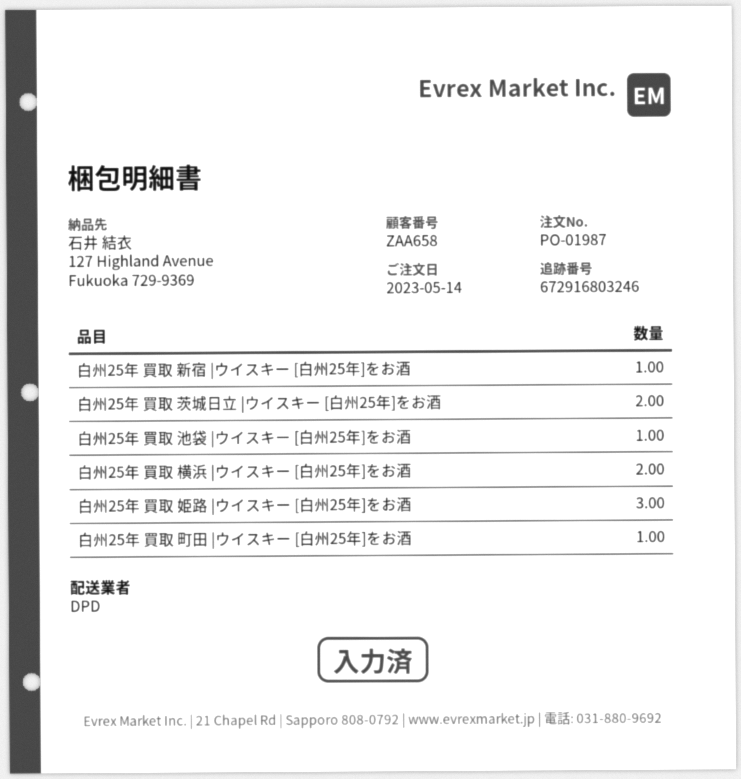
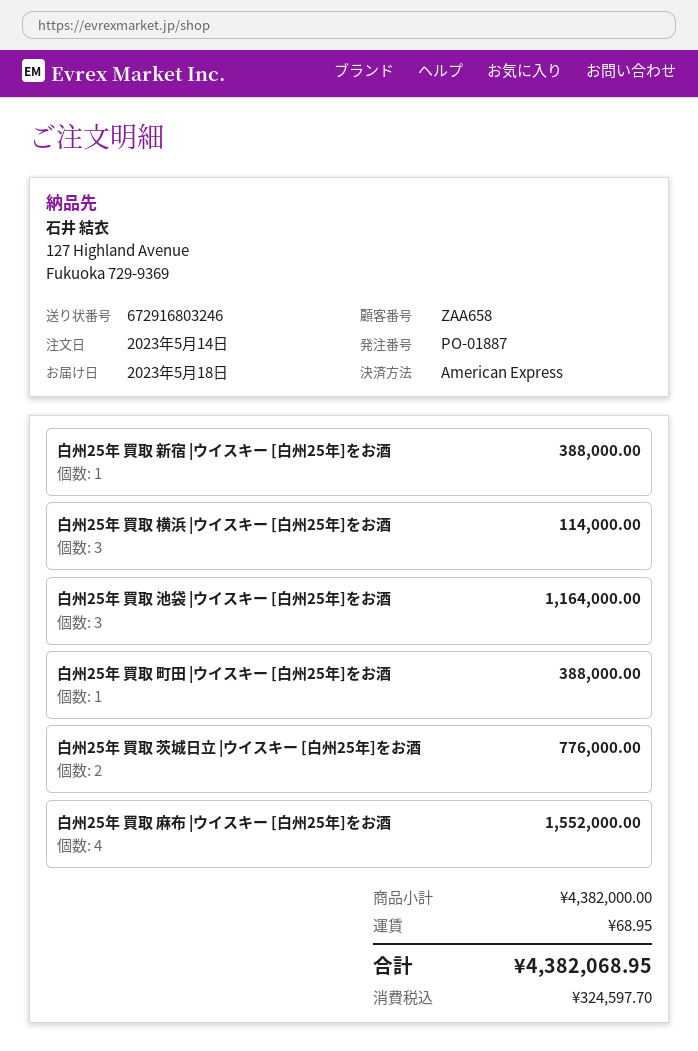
order number: PO-01987 -> PO-01887
白州25年 買取 池袋 |ウイスキー [白州25年]をお酒: 1 -> 3
白州25年 買取 横浜 |ウイスキー [白州25年]をお酒: 2 -> 3
白州25年 買取 姫路 |ウイスキー [白州25年]をお酒: 3 -> none
白州25年 買取 麻布 |ウイスキー [白州25年]をお酒: none -> 4

